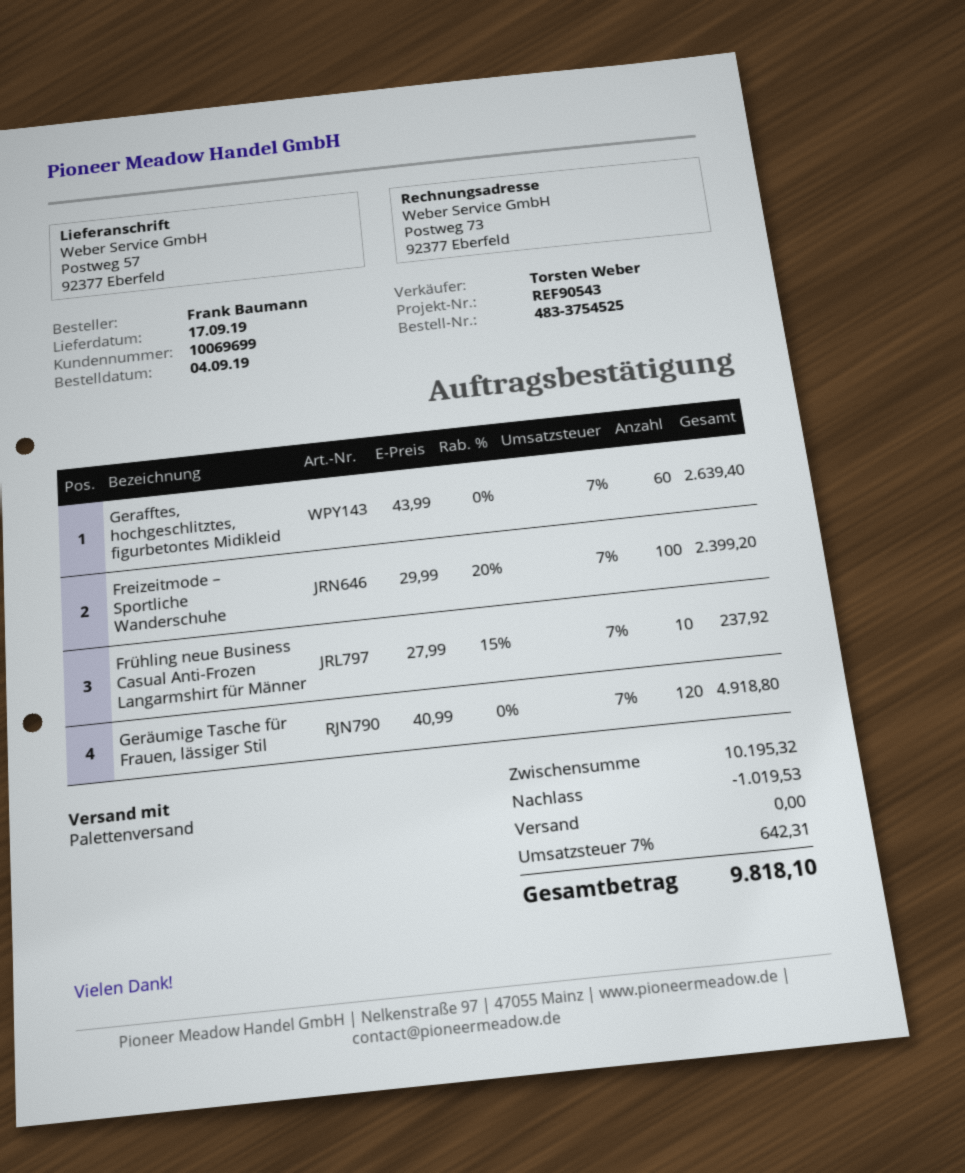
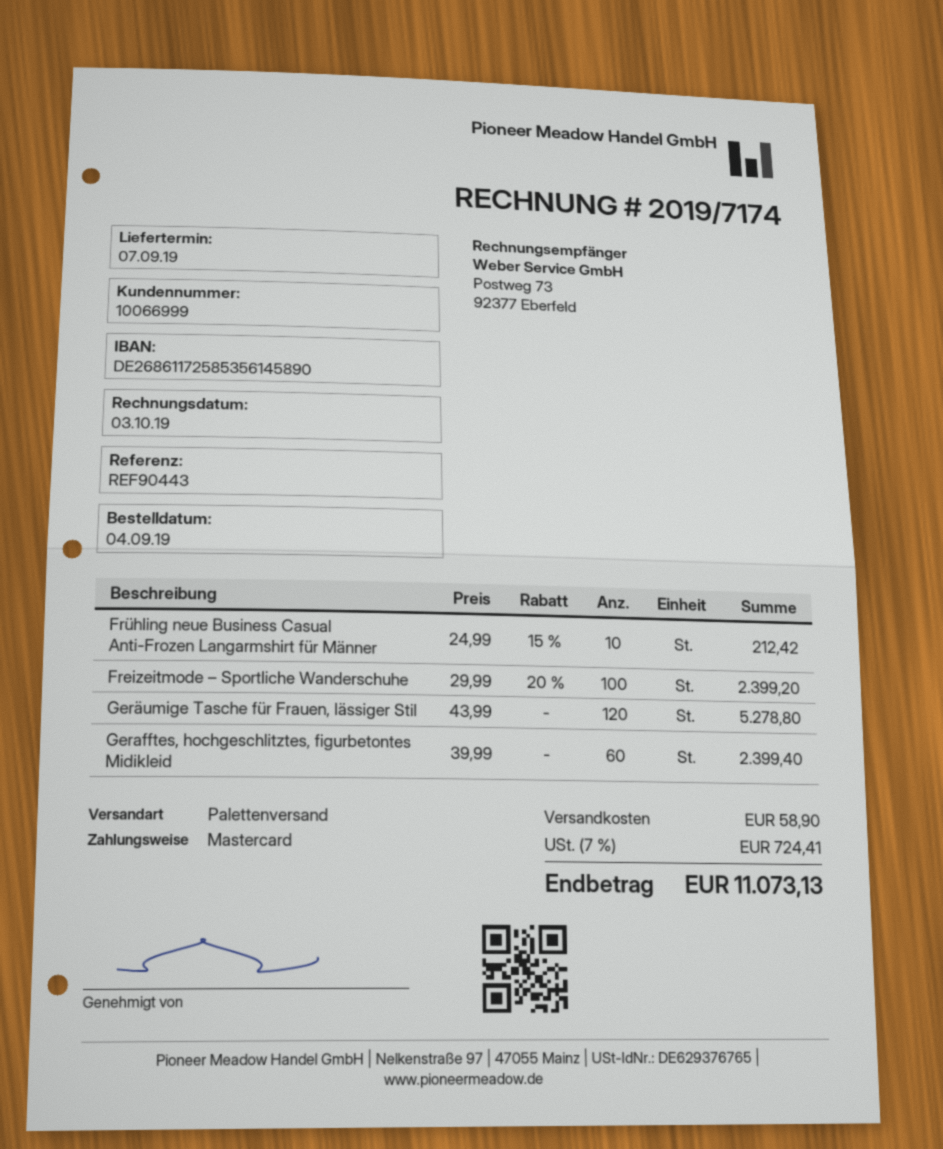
delivery date: 2019-09-17 -> 2019-09-07
customer number: 10069699 -> 10066999
reference: REF90543 -> REF90443
Gerafftes, hochgeschlitztes, figurbetontes Midikleid: 60 x 43.99 = 2639.40 -> 60 x 39.99 = 2399.40
Frühling neue Business Casual Anti-Frozen Langarmshirt für Männer: 10 x 27.99 - 15% = 237.92 -> 10 x 24.99 - 15% = 212.42
Geräumige Tasche für Frauen, lässiger Stil: 120 x 40.99 = 4918.80 -> 120 x 43.99 = 5278.80
discount: 1019.53 -> none
shipping: 0.00 -> 58.90
tax: 7% = 642.31 -> 7% = 724.41
total: 9818.10 -> 11073.13

